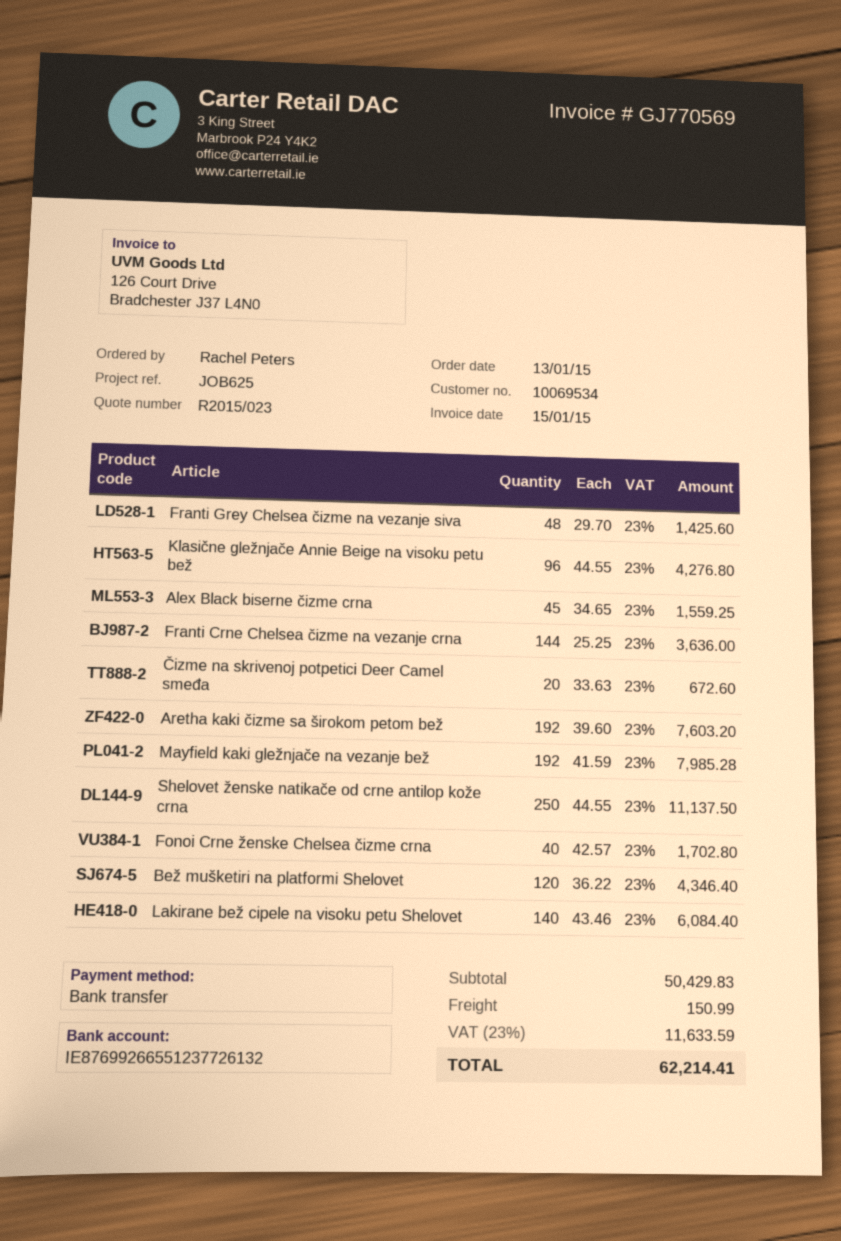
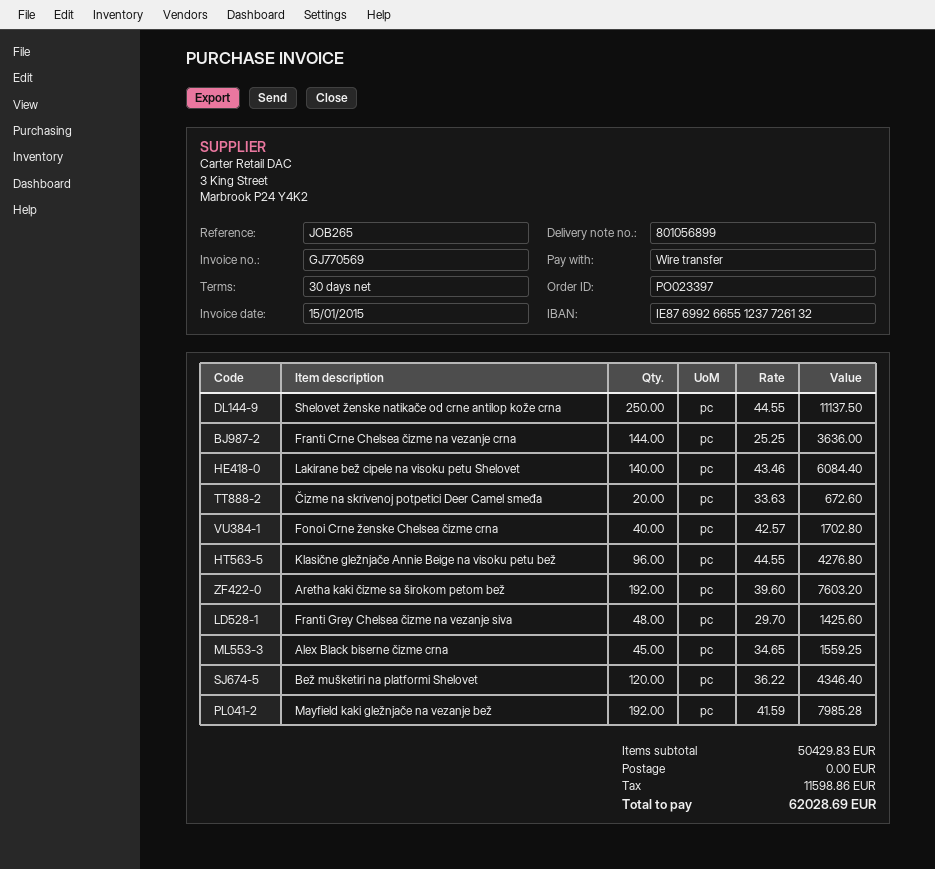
reference: JOB625 -> JOB265
shipping: 150.99 -> 0.00
tax: 11633.59 -> 11598.86
total: 62214.41 -> 62028.69

